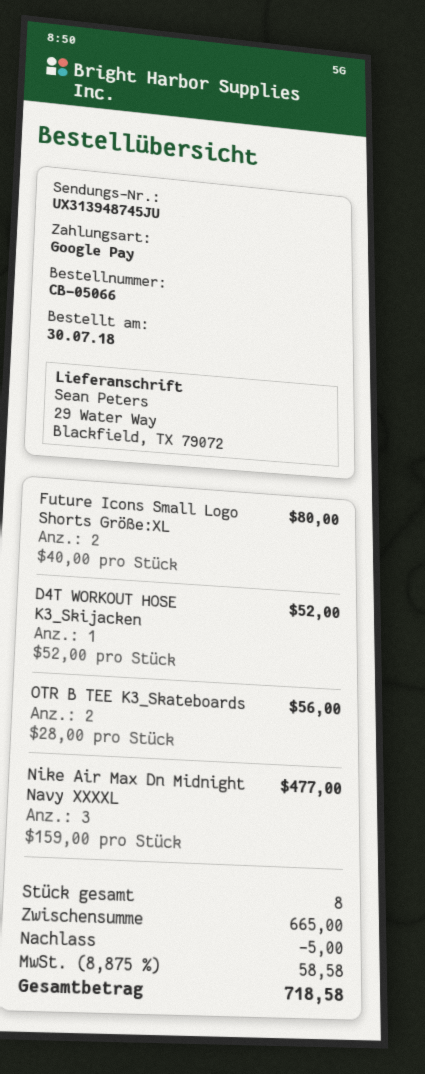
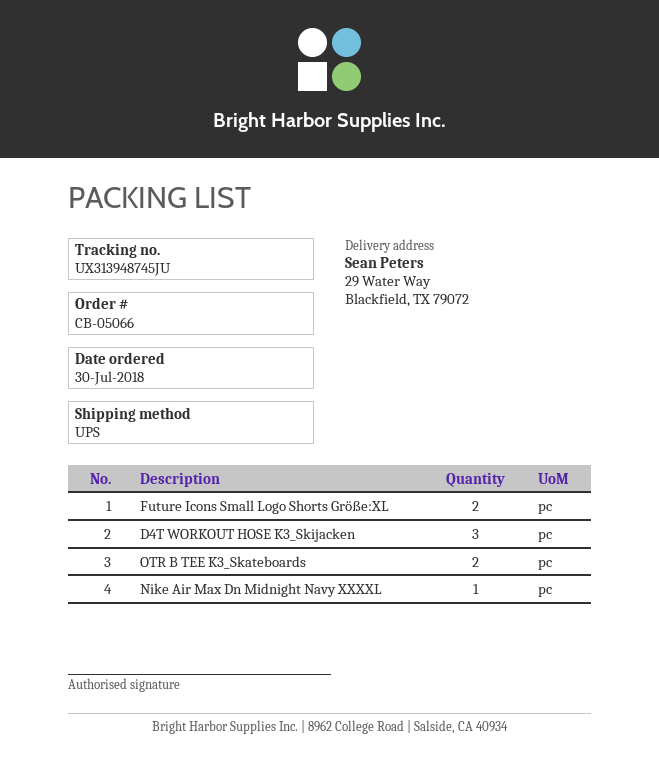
D4T WORKOUT HOSE K3_Skijacken: 1 -> 3
Nike Air Max Dn Midnight Navy XXXXL: 3 -> 1

